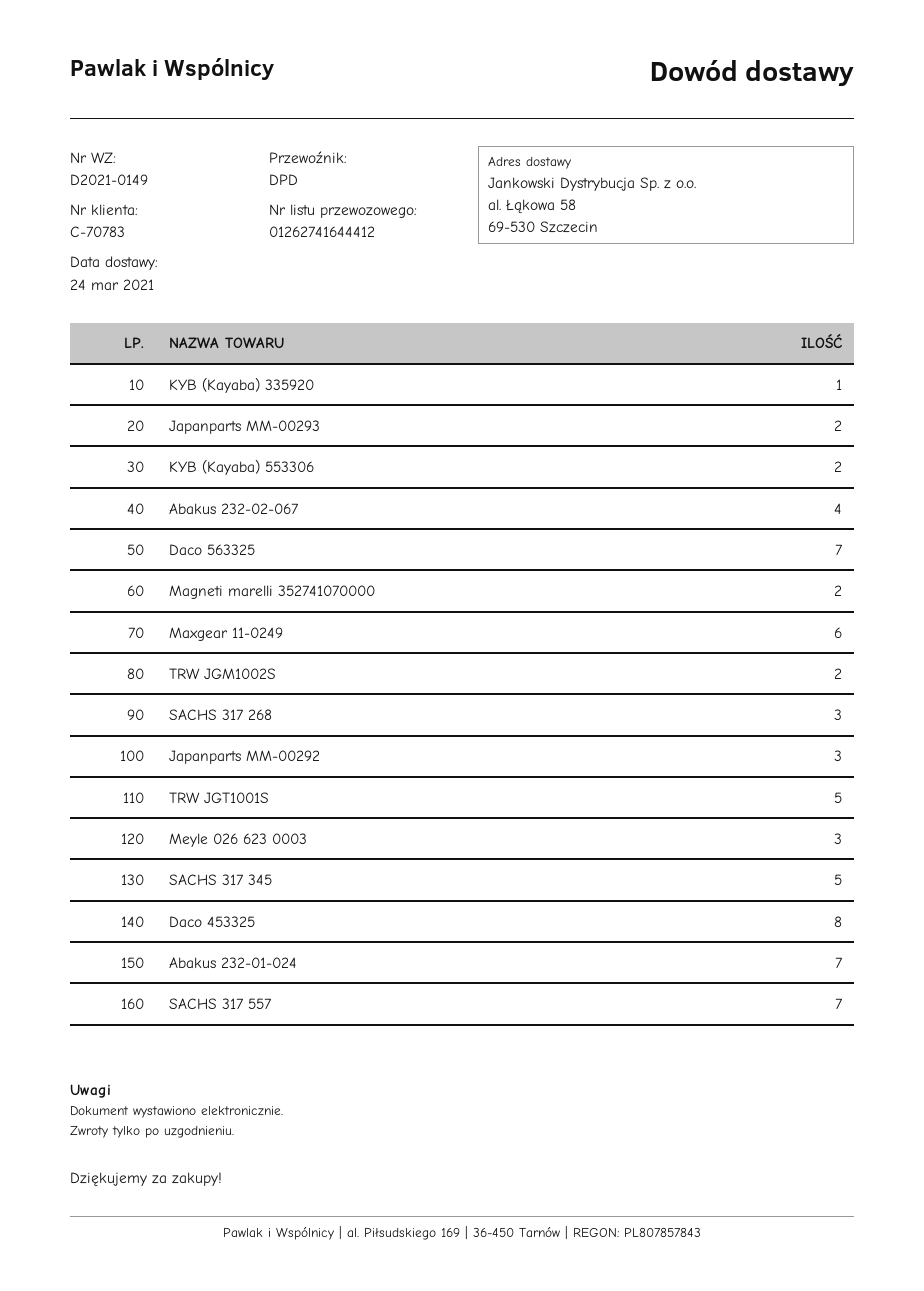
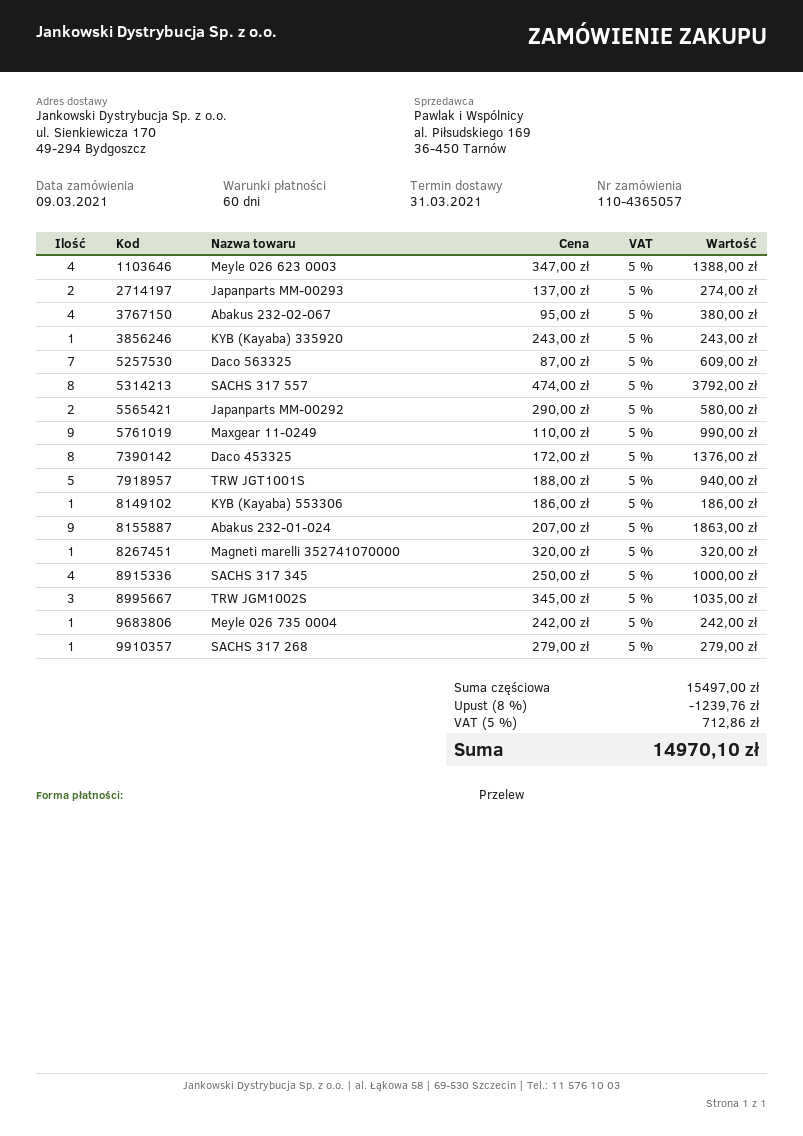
delivery date: 2021-03-24 -> 2021-03-31
ship to: al. Łąkowa 58, 69-530 Szczecin -> ul. Sienkiewicza 170, 49-294 Bydgoszcz
KYB (Kayaba) 553306: 2 -> 1
Magneti marelli 352741070000: 2 -> 1
Maxgear 11-0249: 6 -> 9
TRW JGM1002S: 2 -> 3
SACHS 317 268: 3 -> 1
Japanparts MM-00292: 3 -> 2
Meyle 026 623 0003: 3 -> 4
SACHS 317 345: 5 -> 4
Abakus 232-01-024: 7 -> 9
SACHS 317 557: 7 -> 8
Meyle 026 735 0004: none -> 1

